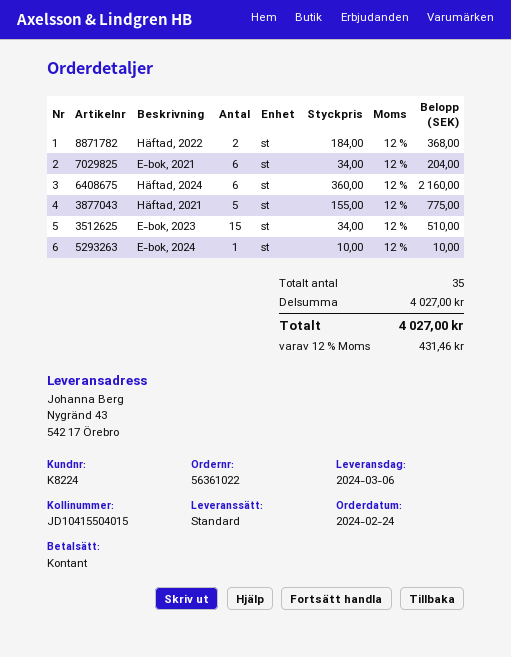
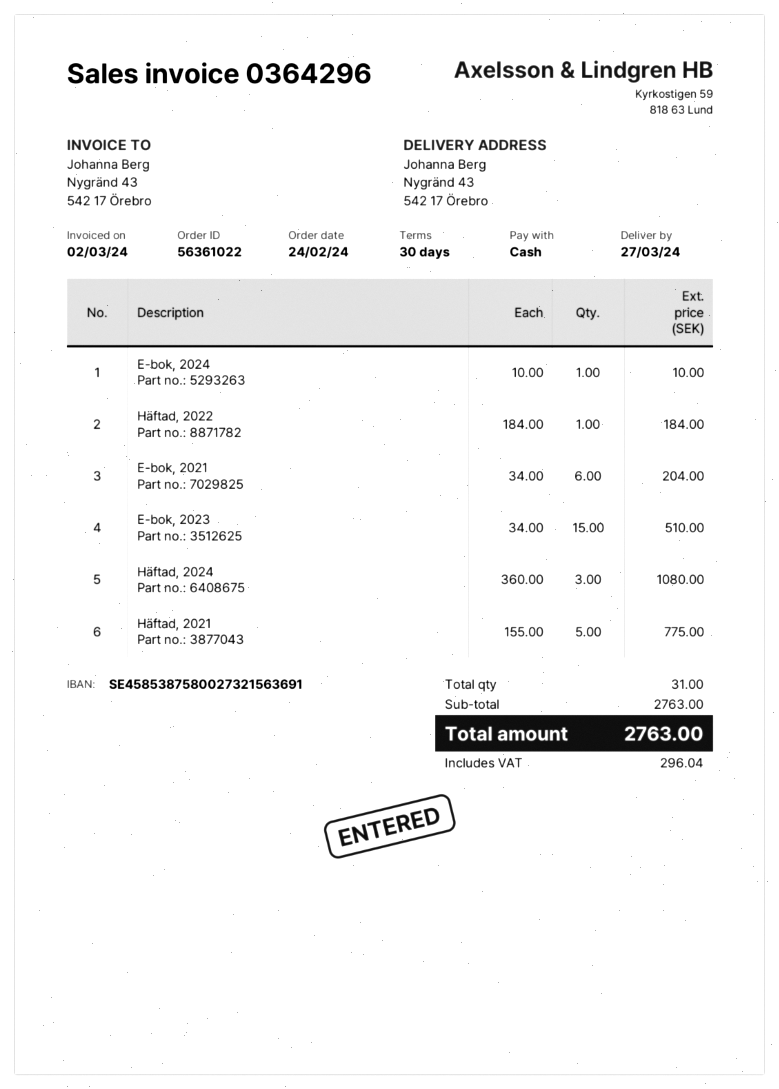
delivery date: 2024-03-06 -> 2024-03-27
Häftad, 2022: 2 x 184.00 = 368.00 -> 1 x 184.00 = 184.00
Häftad, 2024: 6 x 360.00 = 2160.00 -> 3 x 360.00 = 1080.00
total quantity: 35 -> 31
subtotal: 4027.00 -> 2763.00
tax: 431.46 -> 296.04
total: 4027.00 -> 2763.00

